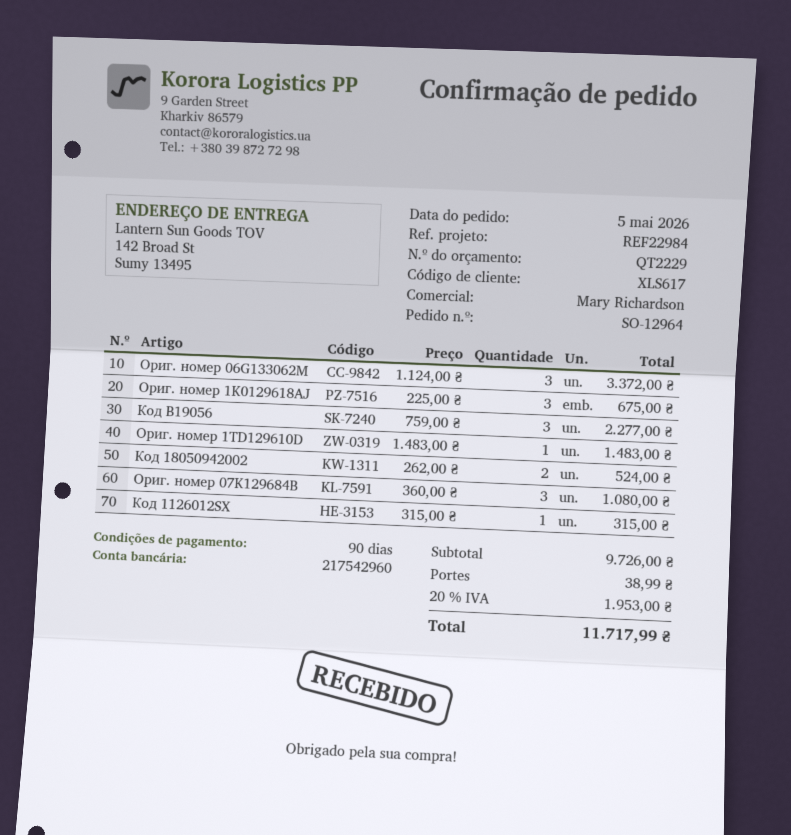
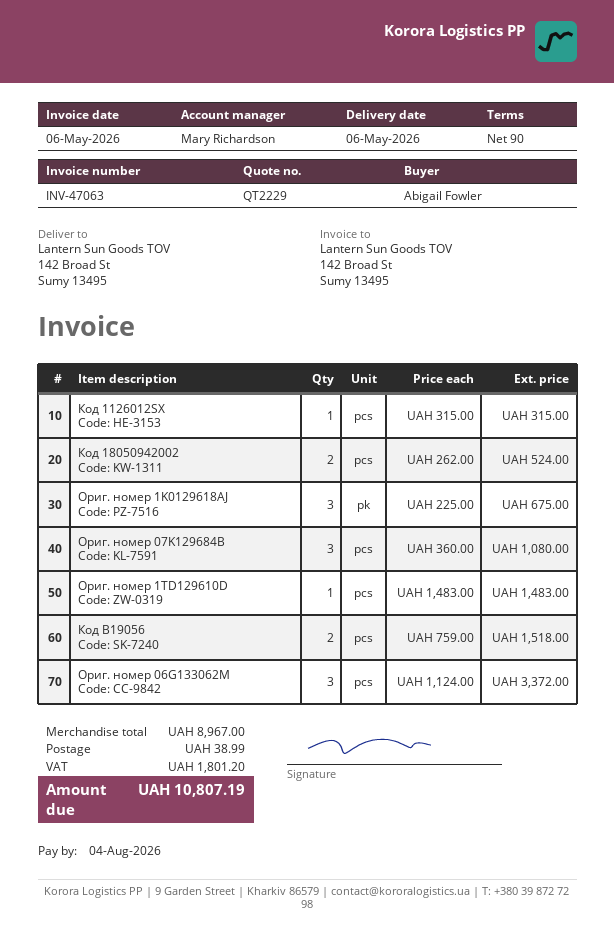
Код B19056: 3 x 759.00 = 2277.00 -> 2 x 759.00 = 1518.00
subtotal: 9726.00 -> 8967.00
tax: 1953.00 -> 1801.20
total: 11717.99 -> 10807.19

